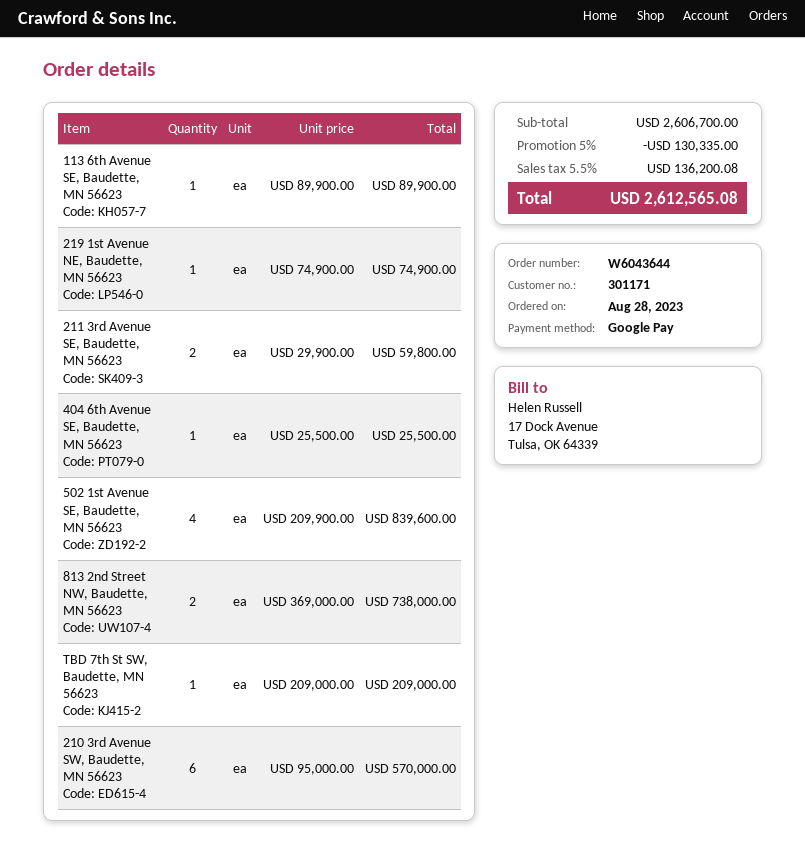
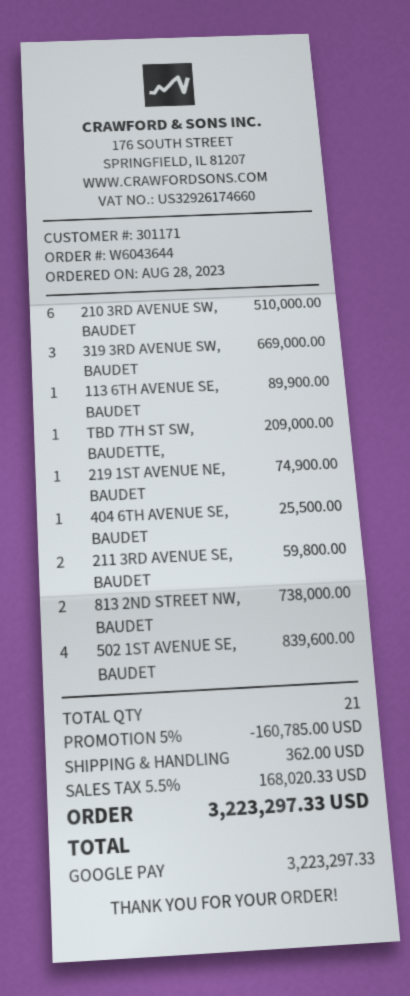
210 3rd Avenue SW, Baudette, MN 56623: 6 for 570000.00 -> 6 for 510000.00
319 3RD AVENUE SW, BAUDET: none -> 3 for 669000.00
discount: 5% = 130335.00 -> 5% = 160785.00
shipping: none -> 362.00
tax: 5.5% = 136200.08 -> 5.5% = 168020.33
total: 2612565.08 -> 3223297.33

